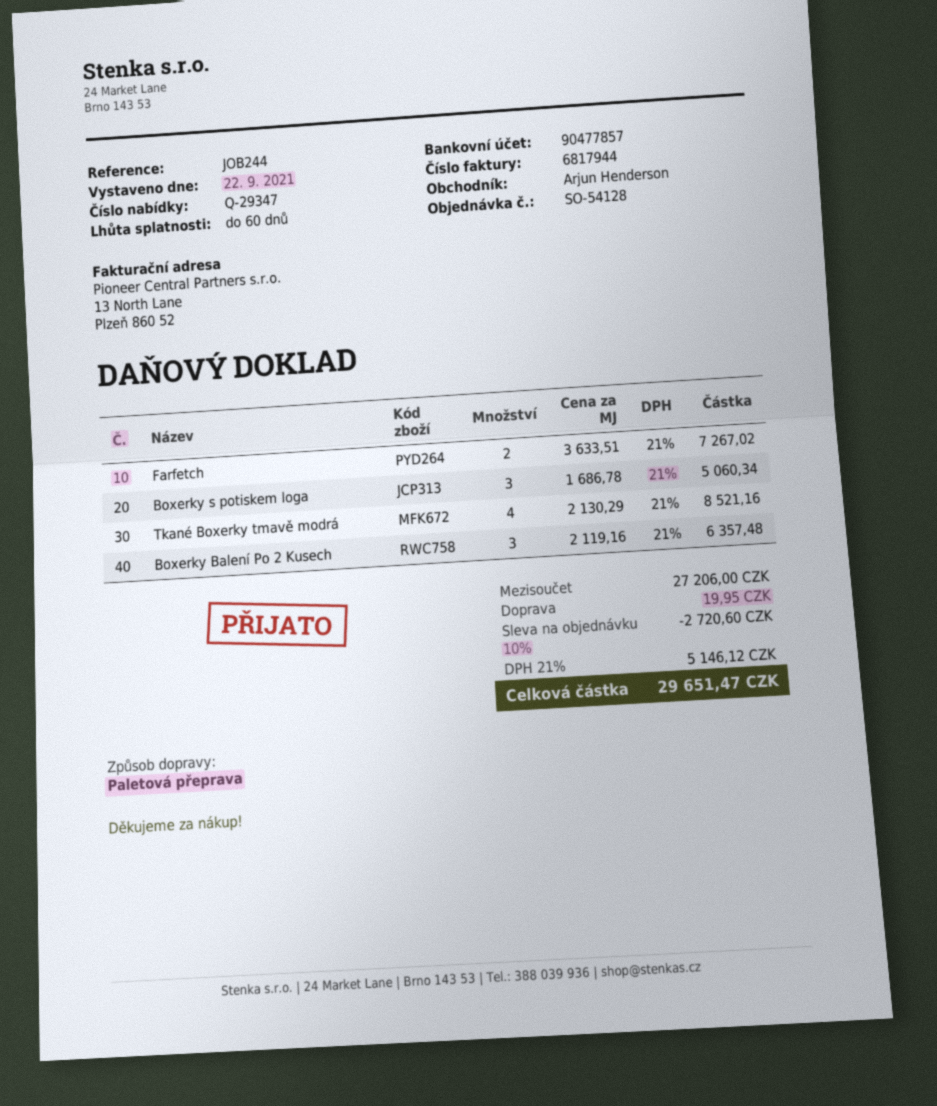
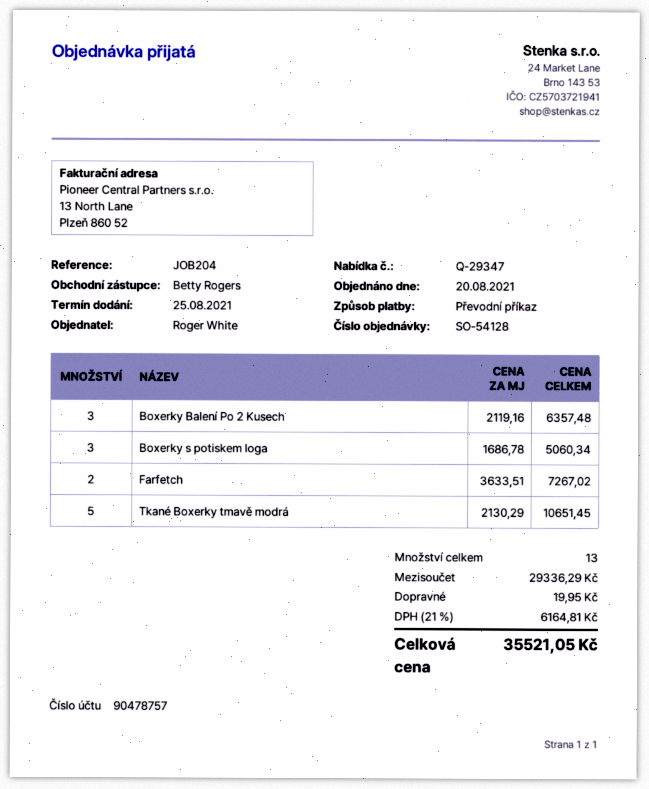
reference: JOB244 -> JOB204
sales rep: Arjun Henderson -> Betty Rogers
bank account: 90477857 -> 90478757
Tkané Boxerky tmavě modrá: 4 x 2130.29 = 8521.16 -> 5 x 2130.29 = 10651.45
subtotal: 27206.00 -> 29336.29
discount: 10% = 2720.60 -> none
tax: 21% = 5146.12 -> 21% = 6164.81
total: 29651.47 -> 35521.05

